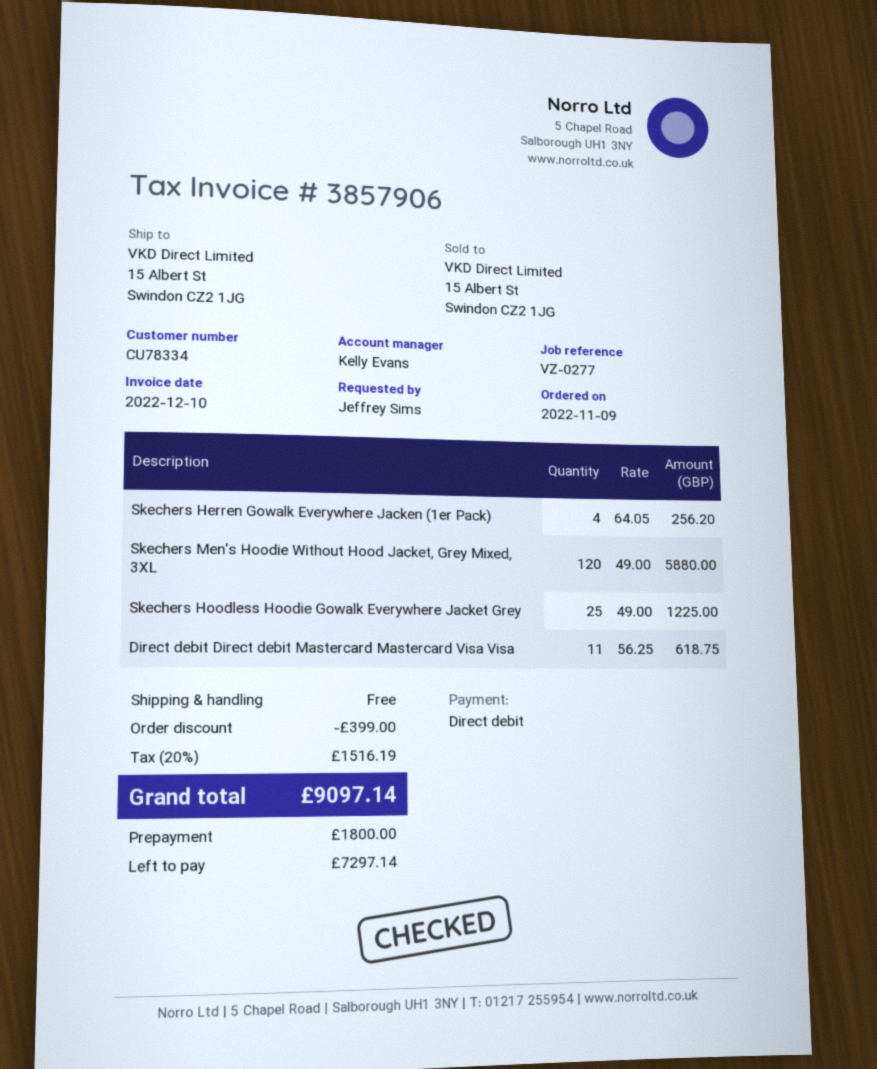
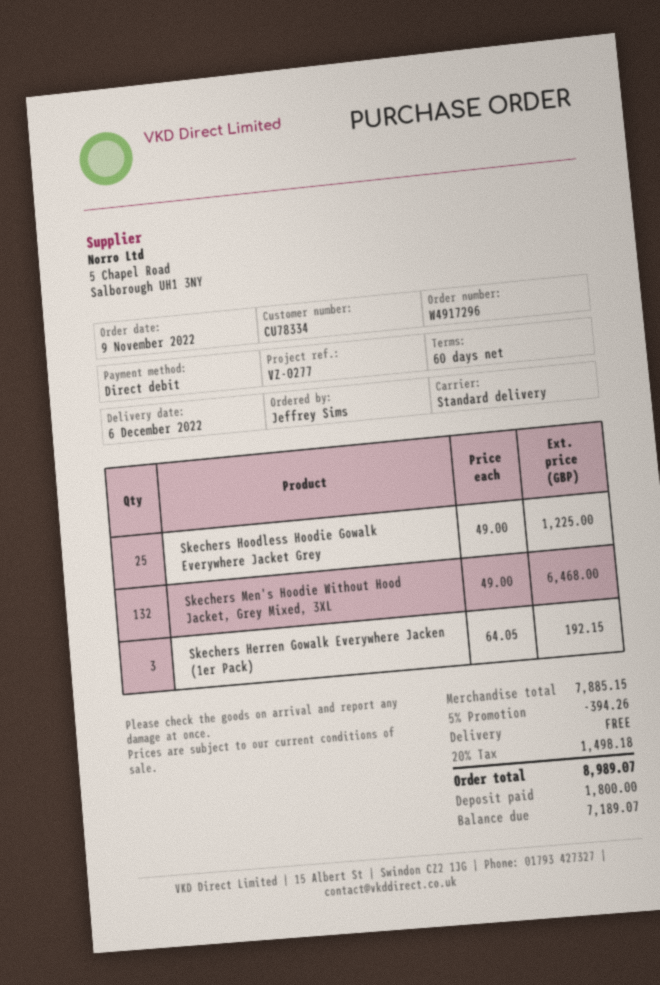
Skechers Herren Gowalk Everywhere Jacken (1er Pack): 4 x 64.05 = 256.20 -> 3 x 64.05 = 192.15
Skechers Men's Hoodie Without Hood Jacket, Grey Mixed, 3XL: 120 x 49.00 = 5880.00 -> 132 x 49.00 = 6468.00
Direct debit Direct debit Mastercard Mastercard Visa Visa: 11 x 56.25 = 618.75 -> none
discount: 399.00 -> 394.26
tax: 20% = 1516.19 -> 20% = 1498.18
total: 9097.14 -> 8989.07
balance: 7297.14 -> 7189.07

